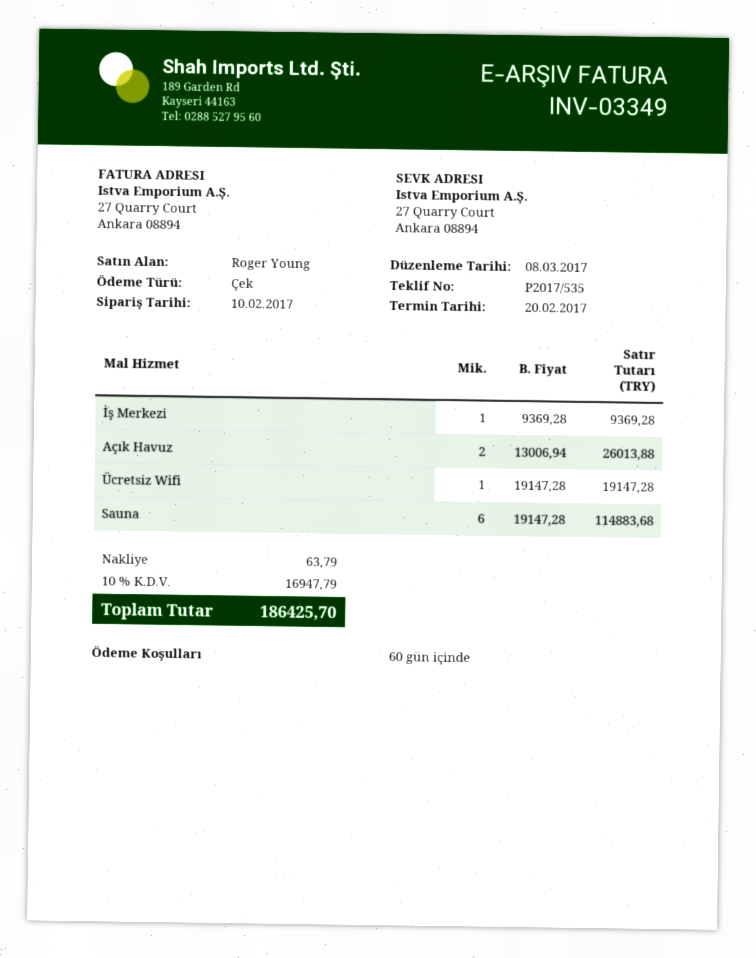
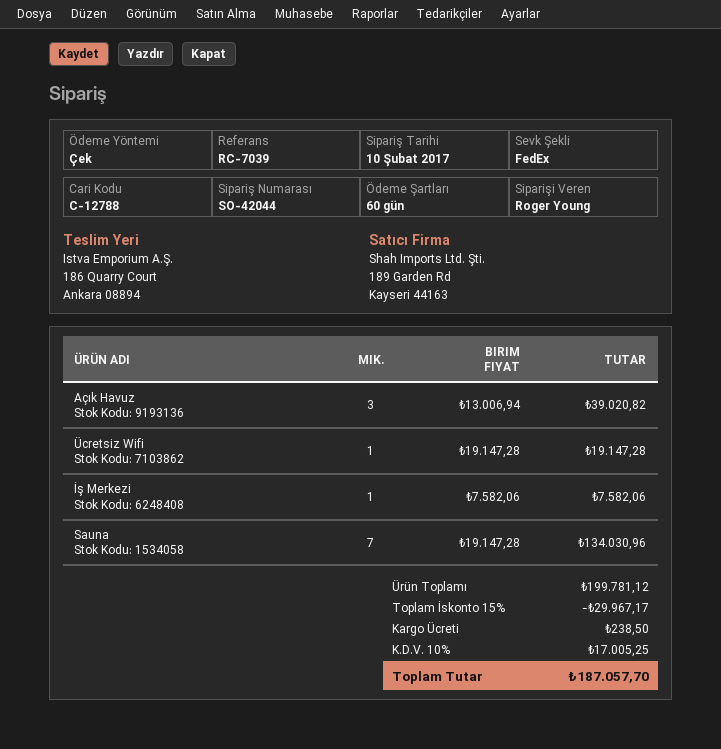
ship to: 27 Quarry Court, Ankara 08894 -> 186 Quarry Court, Ankara 08894
İş Merkezi: 1 x 9369.28 = 9369.28 -> 1 x 7582.06 = 7582.06
Açık Havuz: 2 x 13006.94 = 26013.88 -> 3 x 13006.94 = 39020.82
Sauna: 6 x 19147.28 = 114883.68 -> 7 x 19147.28 = 134030.96
discount: none -> 15% = 29967.17
shipping: 63.79 -> 238.50
tax: 10% = 16947.79 -> 10% = 17005.25
total: 186425.70 -> 187057.70

